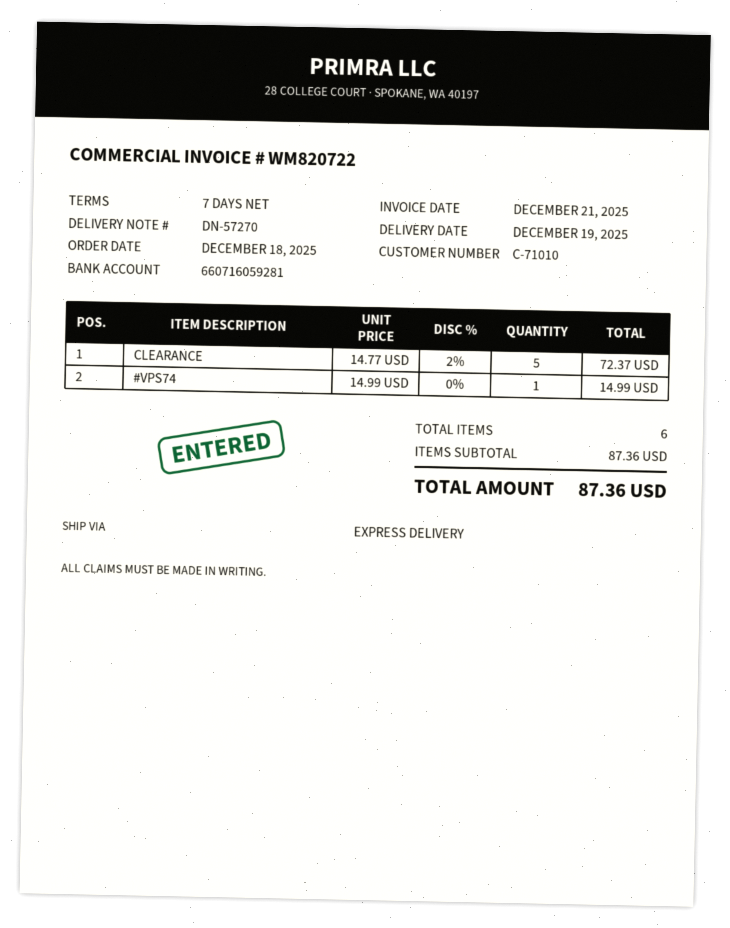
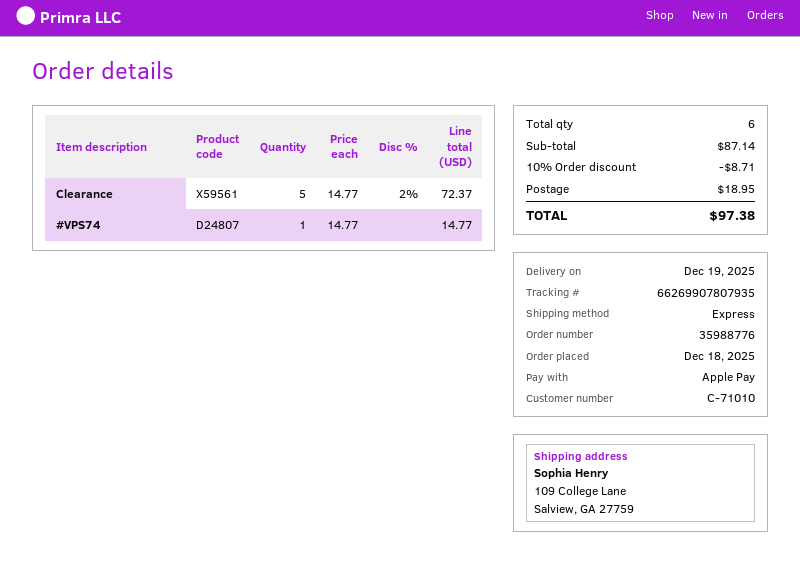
#VPS74: 1 x 14.99 = 14.99 -> 1 x 14.77 = 14.77
subtotal: 87.36 -> 87.14
discount: none -> 10% = 8.71
shipping: none -> 18.95
total: 87.36 -> 97.38

